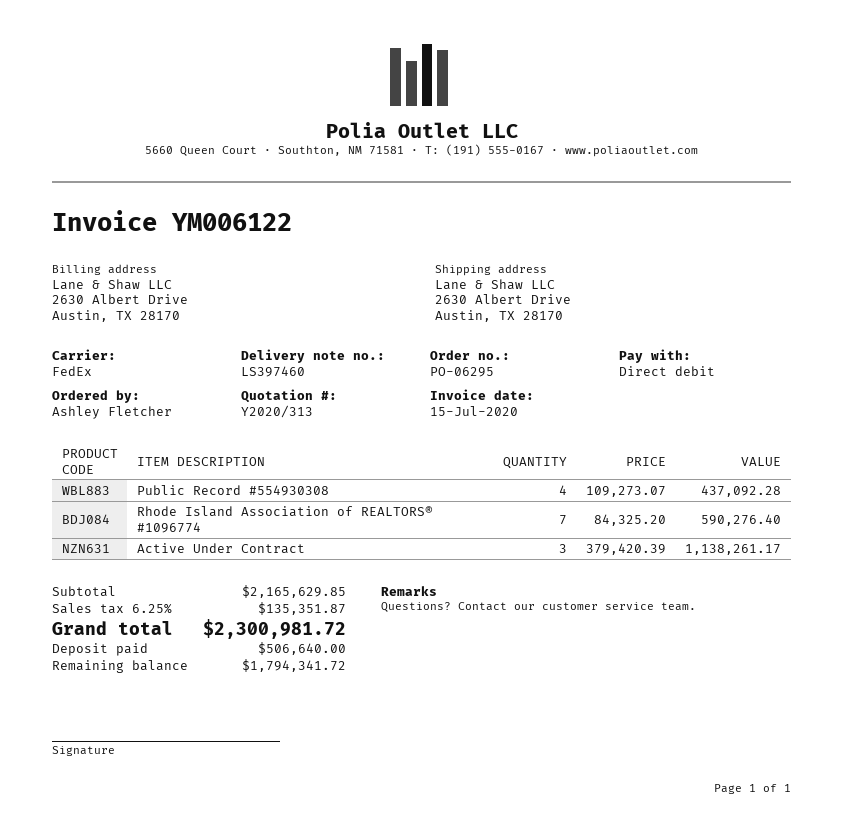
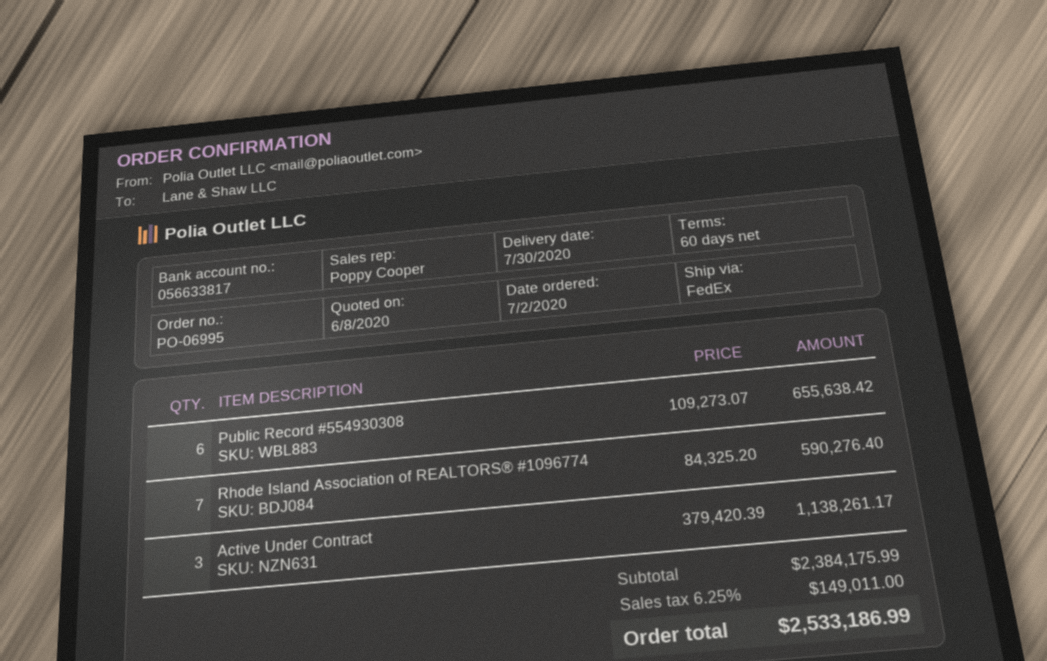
order number: PO-06295 -> PO-06995
Public Record #554930308: 4 x 109273.07 = 437092.28 -> 6 x 109273.07 = 655638.42
subtotal: 2165629.85 -> 2384175.99
tax: 6.25% = 135351.87 -> 6.25% = 149011.00
total: 2300981.72 -> 2533186.99

